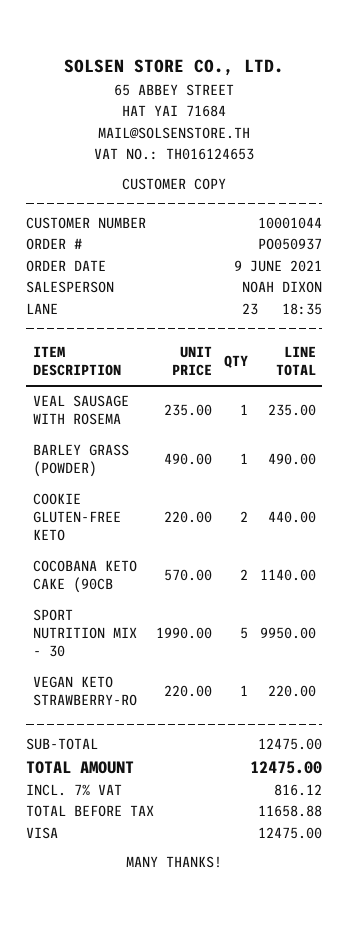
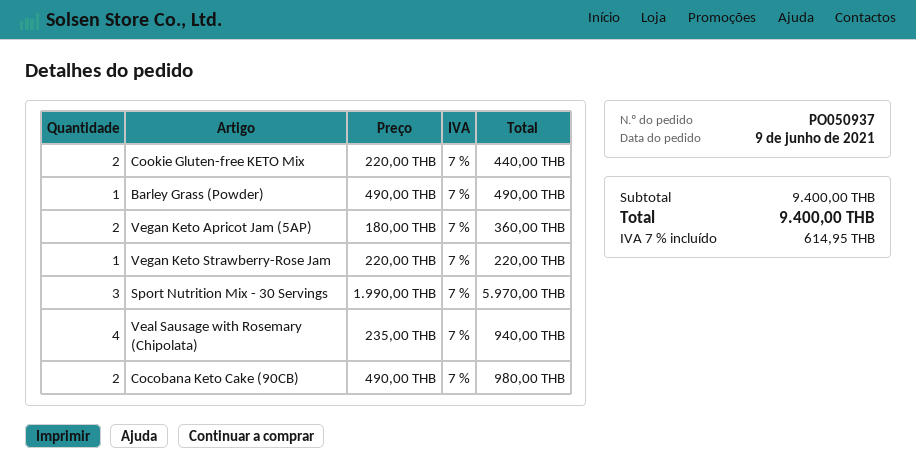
VEAL SAUSAGE WITH ROSEMA: 1 x 235.00 = 235.00 -> 4 x 235.00 = 940.00
COCOBANA KETO CAKE (90CB: 2 x 570.00 = 1140.00 -> 2 x 490.00 = 980.00
SPORT NUTRITION MIX - 30: 5 x 1990.00 = 9950.00 -> 3 x 1990.00 = 5970.00
Vegan Keto Apricot Jam (5AP): none -> 2 x 180.00 = 360.00
subtotal: 12475.00 -> 9400.00
tax: 7% = 816.12 -> 7% = 614.95
total: 12475.00 -> 9400.00

